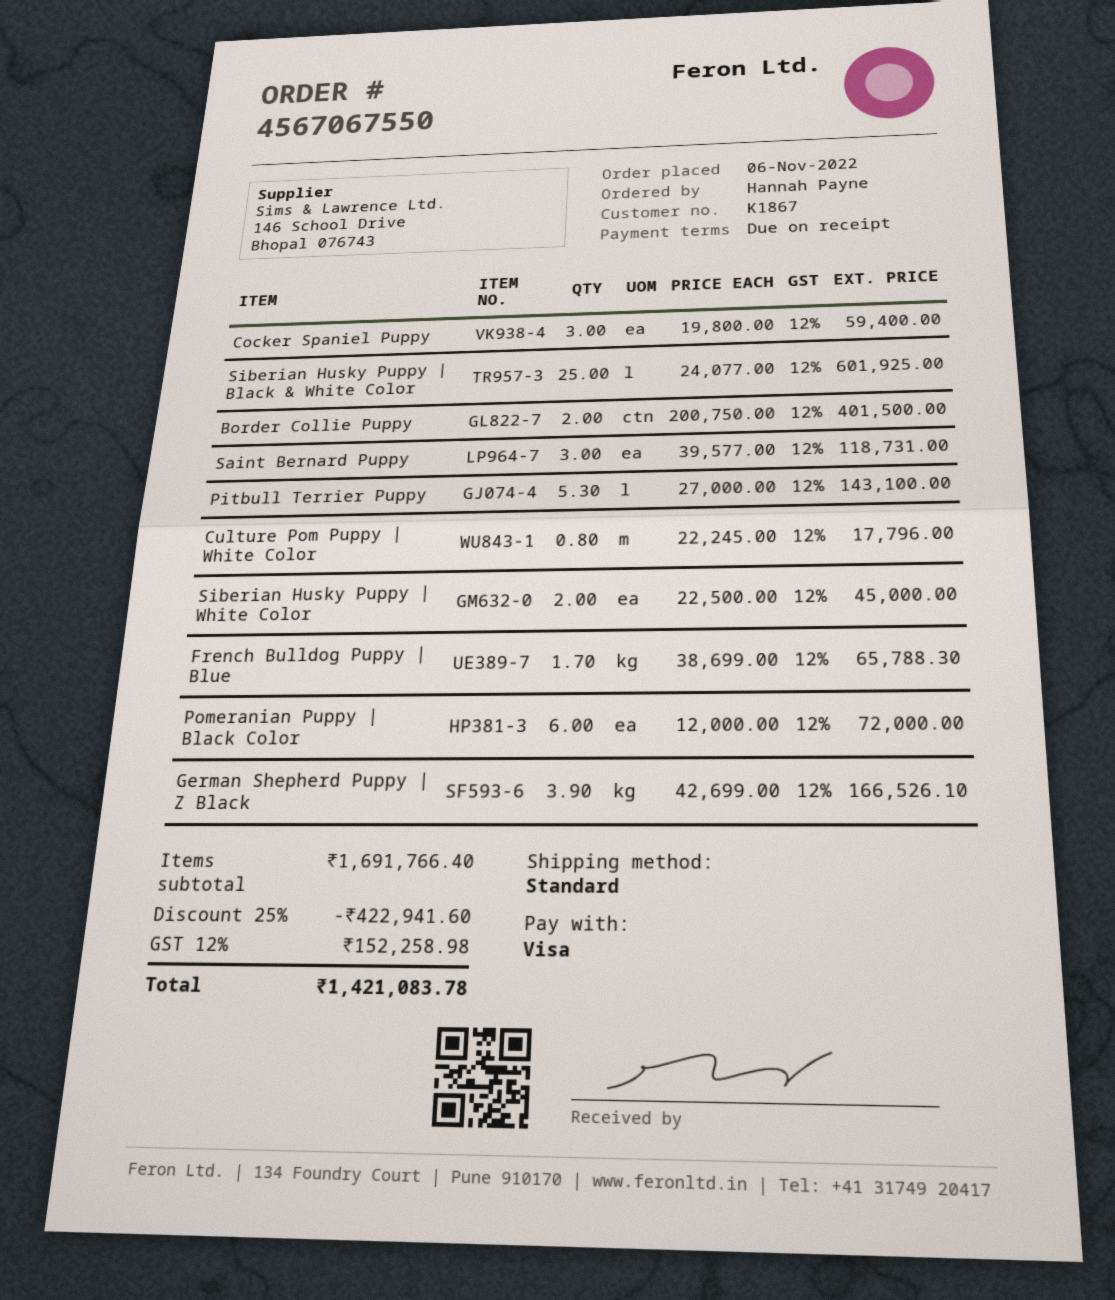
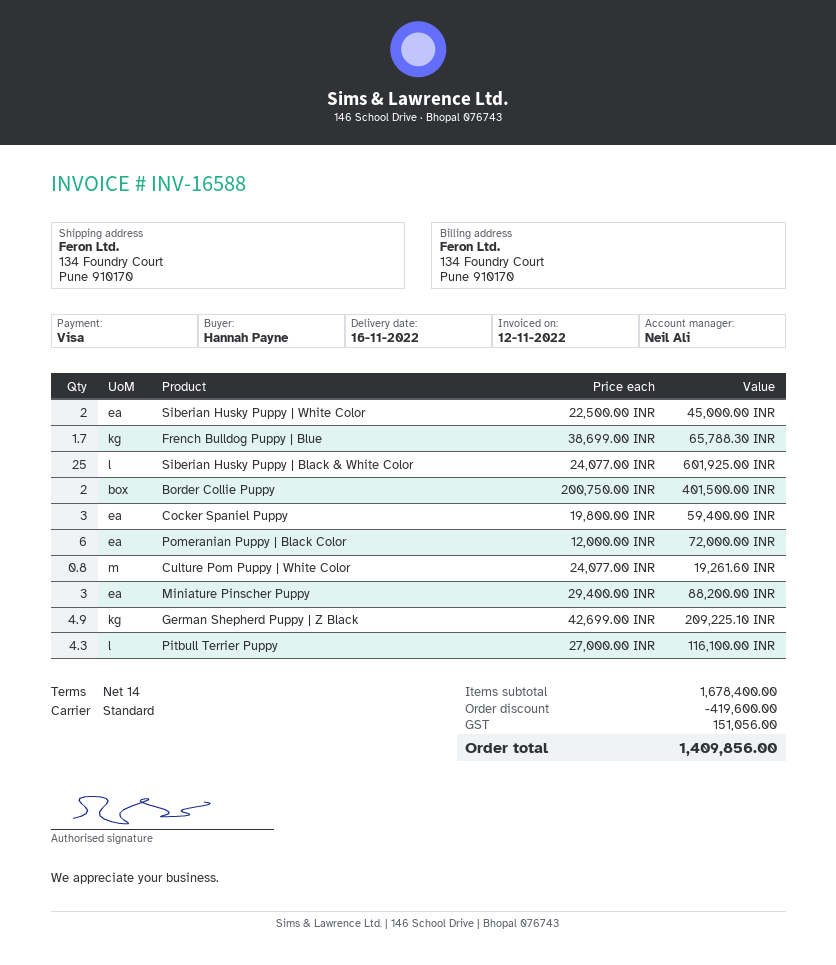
payment terms: on receipt -> 14 days
Saint Bernard Puppy: 3 x 39577.00 = 118731.00 -> none
Pitbull Terrier Puppy: 5.3 x 27000.00 = 143100.00 -> 4.3 x 27000.00 = 116100.00
Culture Pom Puppy | White Color: 0.8 x 22245.00 = 17796.00 -> 0.8 x 24077.00 = 19261.60
German Shepherd Puppy | Z Black: 3.9 x 42699.00 = 166526.10 -> 4.9 x 42699.00 = 209225.10
Miniature Pinscher Puppy: none -> 3 x 29400.00 = 88200.00
subtotal: 1691766.40 -> 1678400.00
discount: 422941.60 -> 419600.00
tax: 152258.98 -> 151056.00
total: 1421083.78 -> 1409856.00

